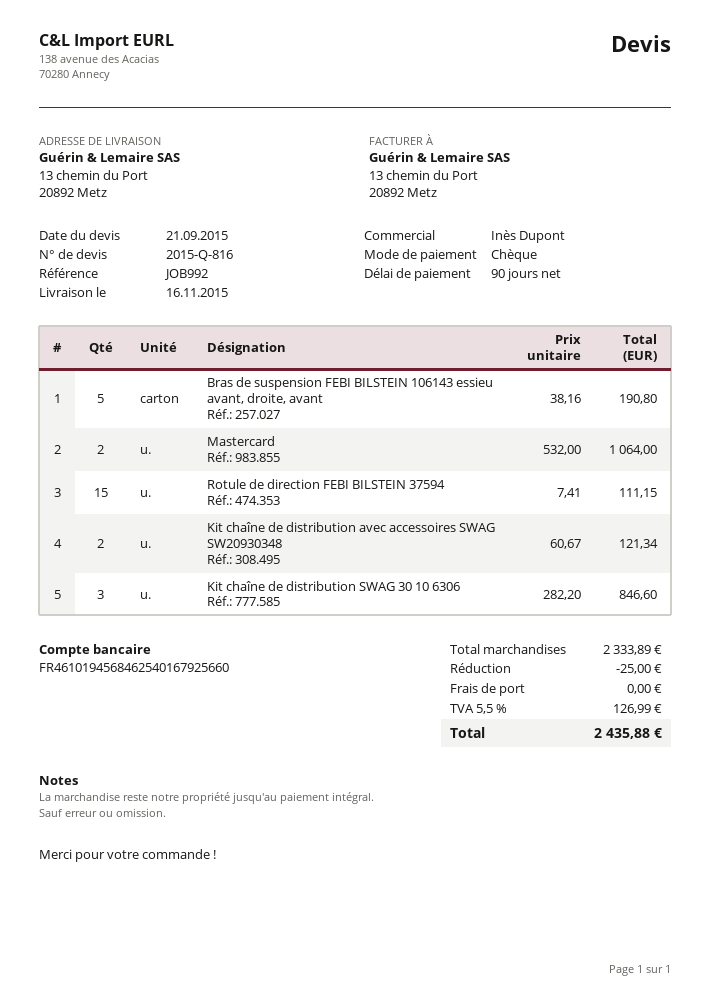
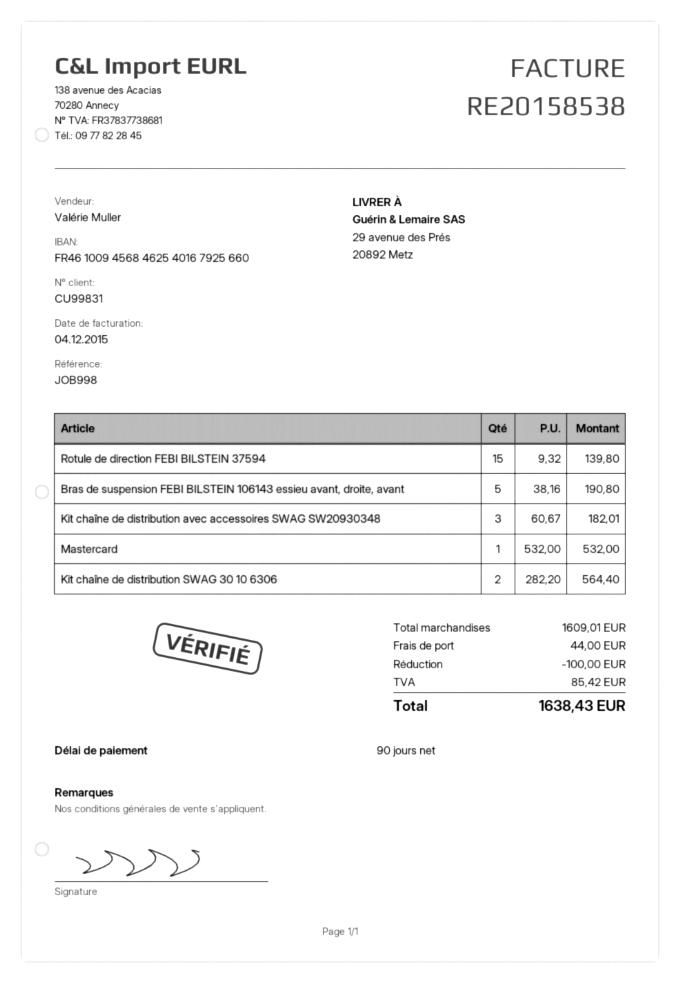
reference: JOB992 -> JOB998
sales rep: Inès Dupont -> Valérie Muller
bank account: FR4610194568462540167925660 -> FR4610094568462540167925660
ship to: 13 chemin du Port, 20892 Metz -> 29 avenue des Prés, 20892 Metz
Mastercard: 2 x 532.00 = 1064.00 -> 1 x 532.00 = 532.00
Rotule de direction FEBI BILSTEIN 37594: 15 x 7.41 = 111.15 -> 15 x 9.32 = 139.80
Kit chaîne de distribution avec accessoires SWAG SW20930348: 2 x 60.67 = 121.34 -> 3 x 60.67 = 182.01
Kit chaîne de distribution SWAG 30 10 6306: 3 x 282.20 = 846.60 -> 2 x 282.20 = 564.40
subtotal: 2333.89 -> 1609.01
discount: 25.00 -> 100.00
shipping: 0.00 -> 44.00
tax: 126.99 -> 85.42
total: 2435.88 -> 1638.43

